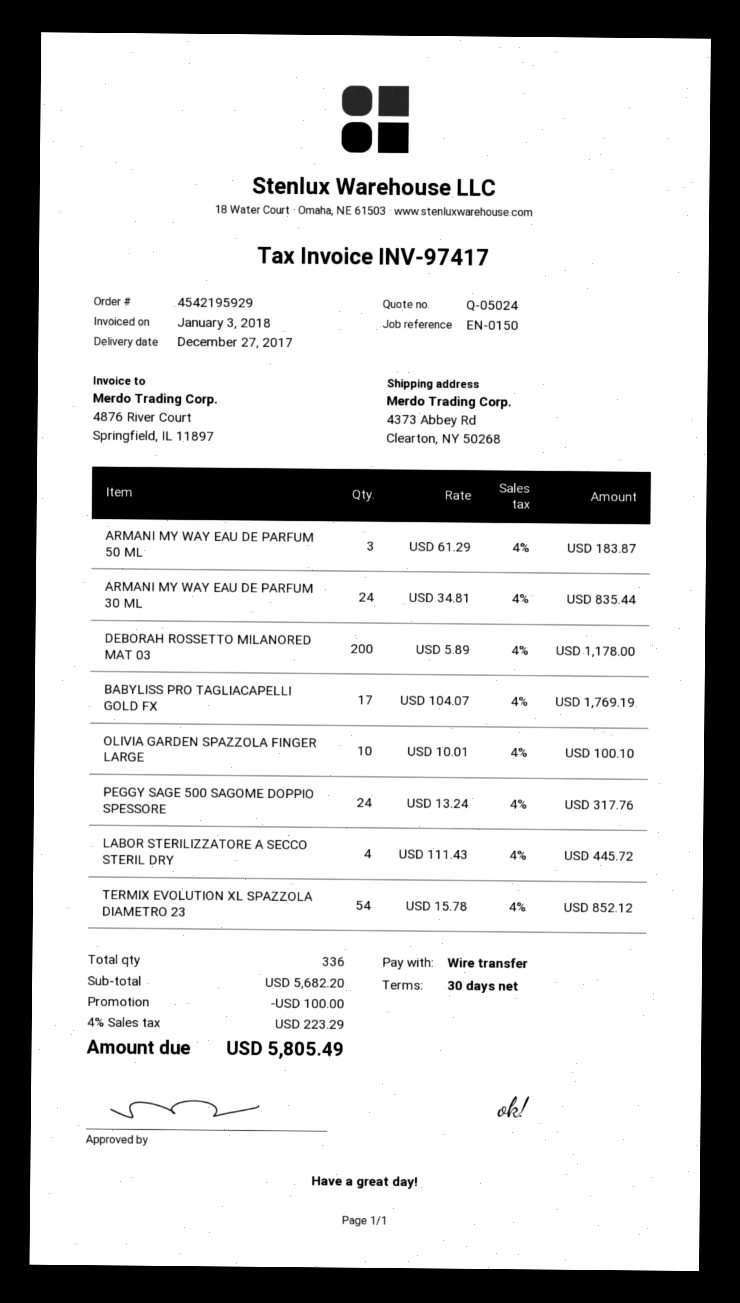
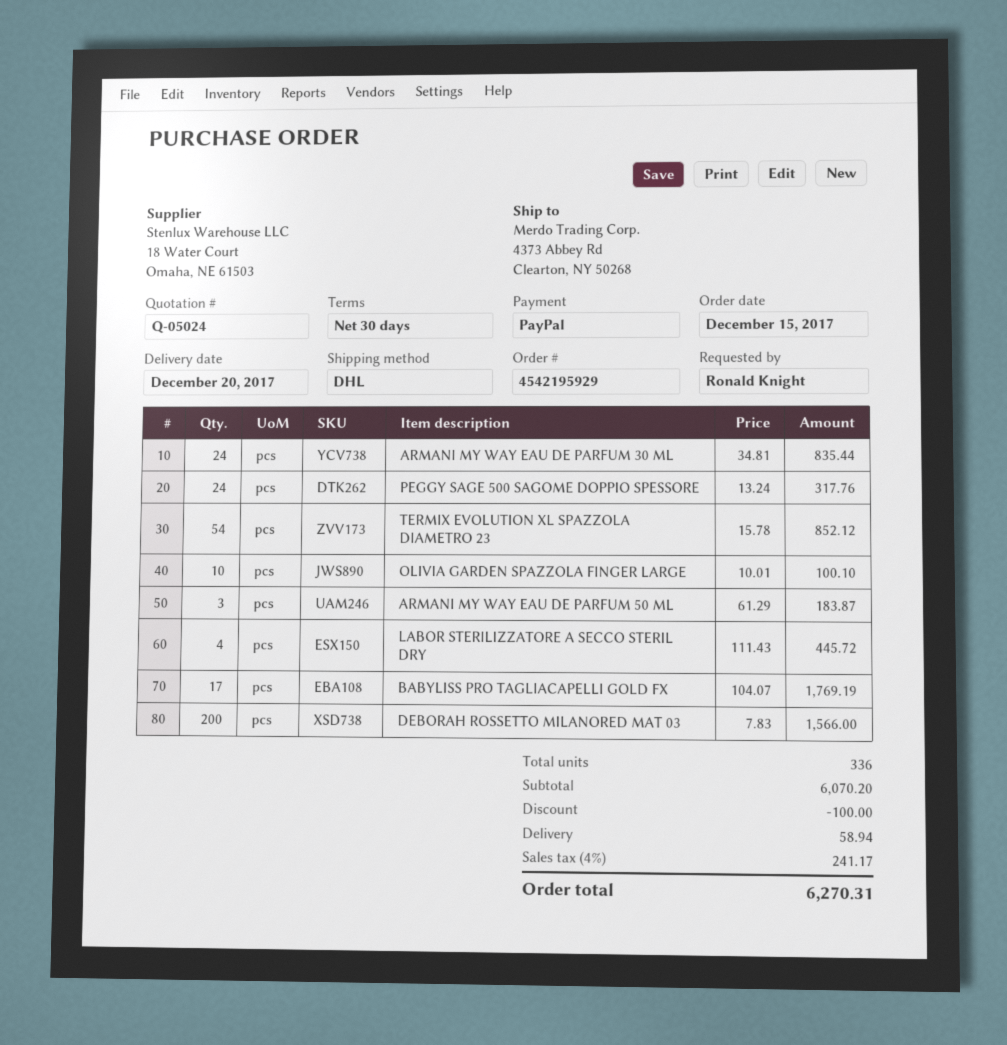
delivery date: 2017-12-27 -> 2017-12-20
payment method: bank transfer -> PayPal
DEBORAH ROSSETTO MILANORED MAT 03: 200 x 5.89 = 1178.00 -> 200 x 7.83 = 1566.00
subtotal: 5682.20 -> 6070.20
shipping: none -> 58.94
tax: 4% = 223.29 -> 4% = 241.17
total: 5805.49 -> 6270.31

